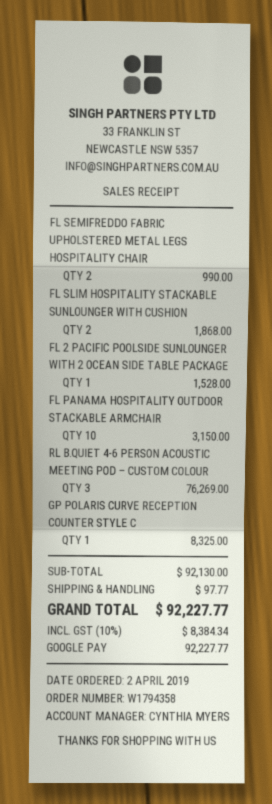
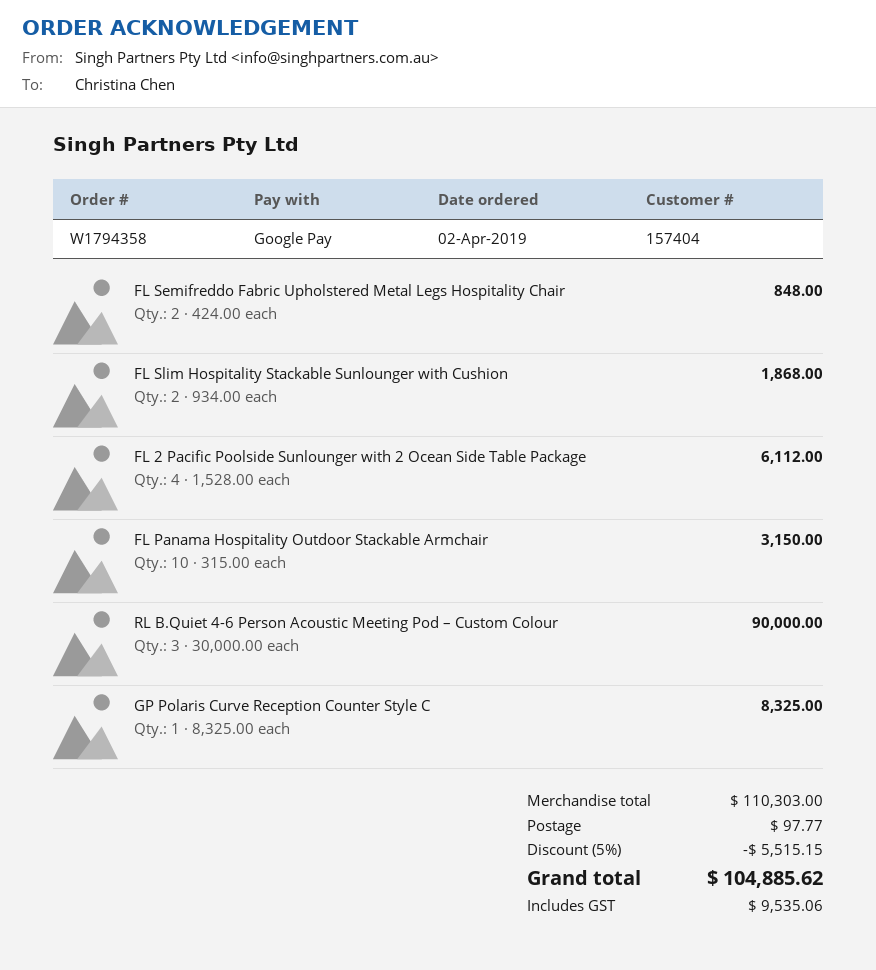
FL SEMIFREDDO FABRIC UPHOLSTERED METAL LEGS HOSPITALITY CHAIR: 2 for 990.00 -> 2 for 848.00
FL 2 PACIFIC POOLSIDE SUNLOUNGER WITH 2 OCEAN SIDE TABLE PACKAGE: 1 for 1528.00 -> 4 for 6112.00
RL B.QUIET 4-6 PERSON ACOUSTIC MEETING POD – CUSTOM COLOUR: 3 for 76269.00 -> 3 for 90000.00
subtotal: 92130.00 -> 110303.00
discount: none -> 5% = 5515.15
tax: 8384.34 -> 9535.06
total: 92227.77 -> 104885.62

